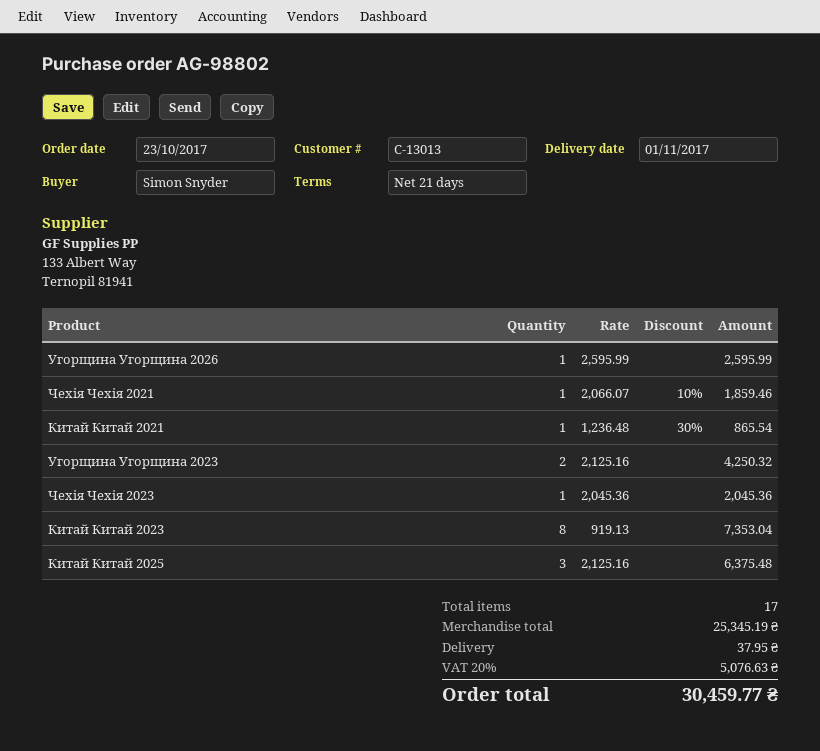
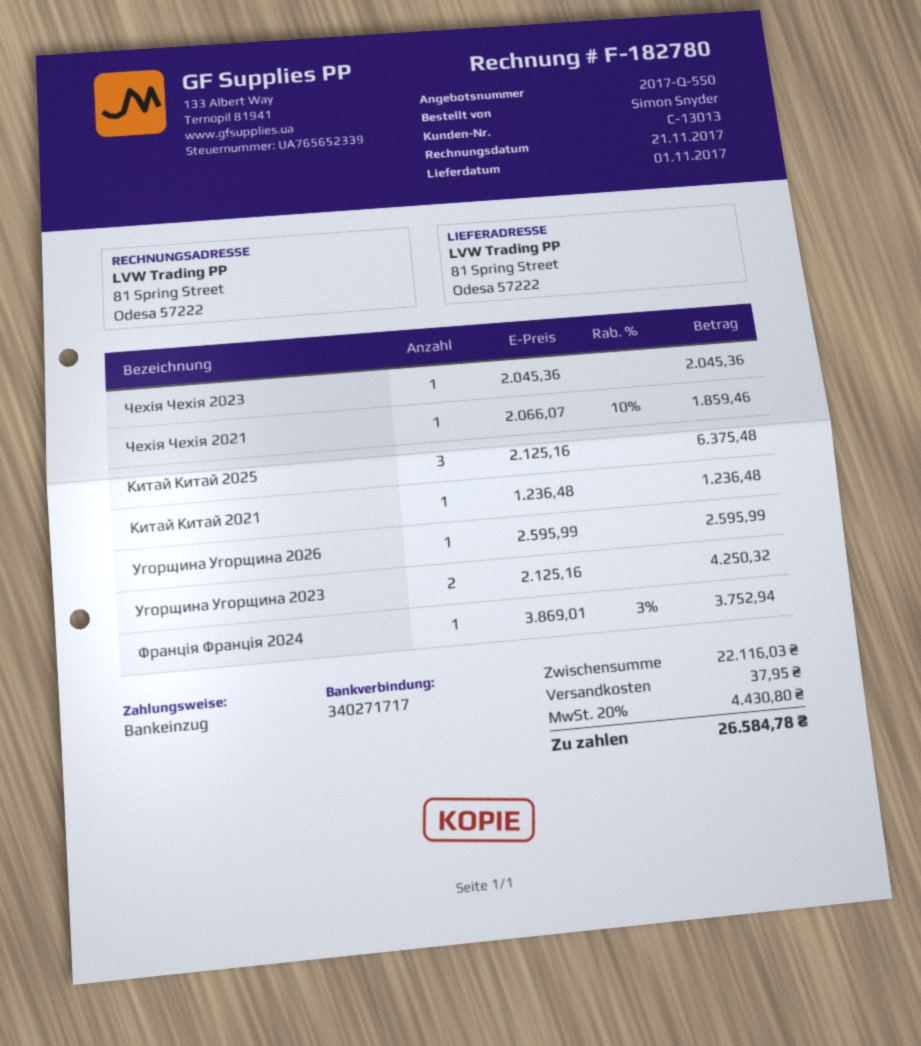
Китай Китай 2021: 1 x 1236.48 - 30% = 865.54 -> 1 x 1236.48 = 1236.48
Китай Китай 2023: 8 x 919.13 = 7353.04 -> none
Франція Франція 2024: none -> 1 x 3869.01 - 3% = 3752.94
subtotal: 25345.19 -> 22116.03
tax: 20% = 5076.63 -> 20% = 4430.80
total: 30459.77 -> 26584.78

